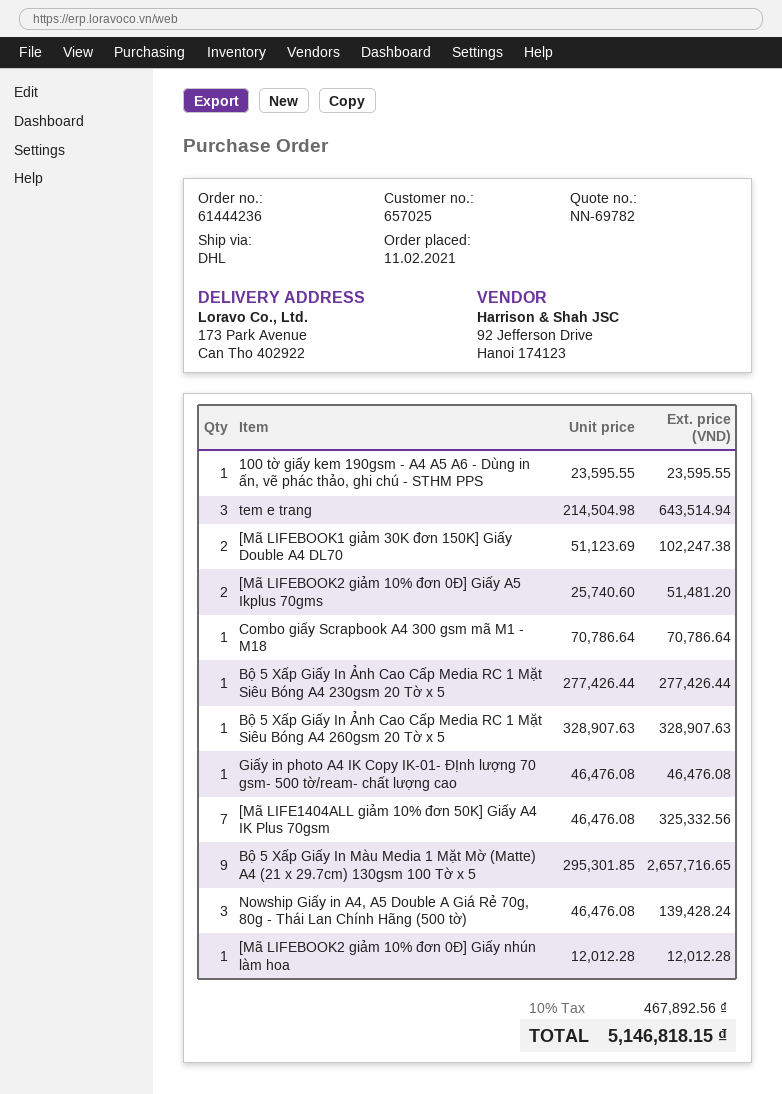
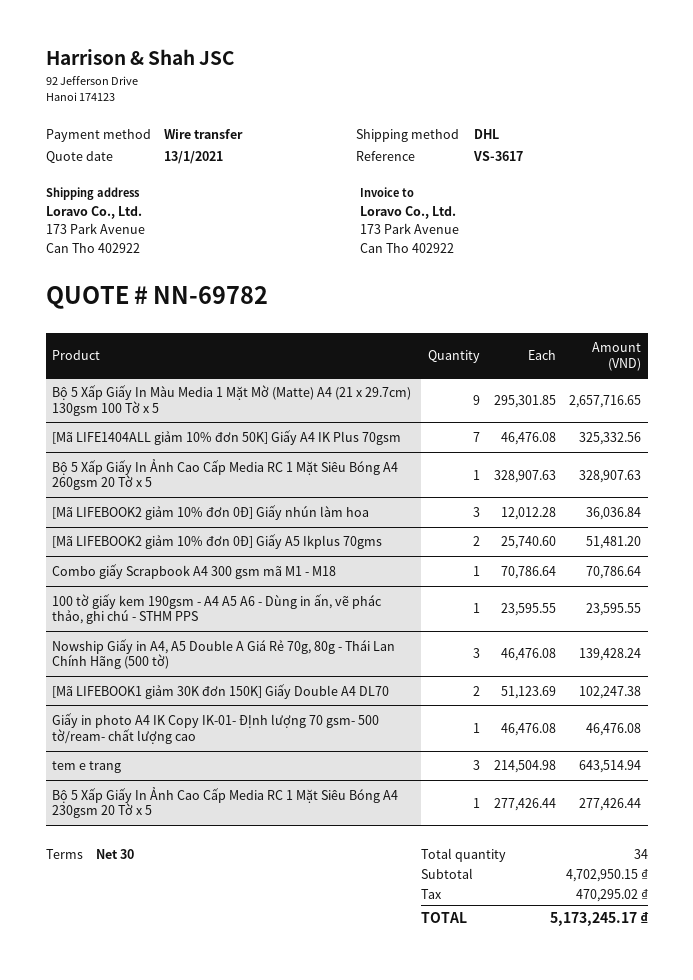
[Mã LIFEBOOK2 giảm 10% đơn 0Đ] Giấy nhún làm hoa: 1 x 12012.28 = 12012.28 -> 3 x 12012.28 = 36036.84
tax: 467892.56 -> 470295.02
total: 5146818.15 -> 5173245.17

